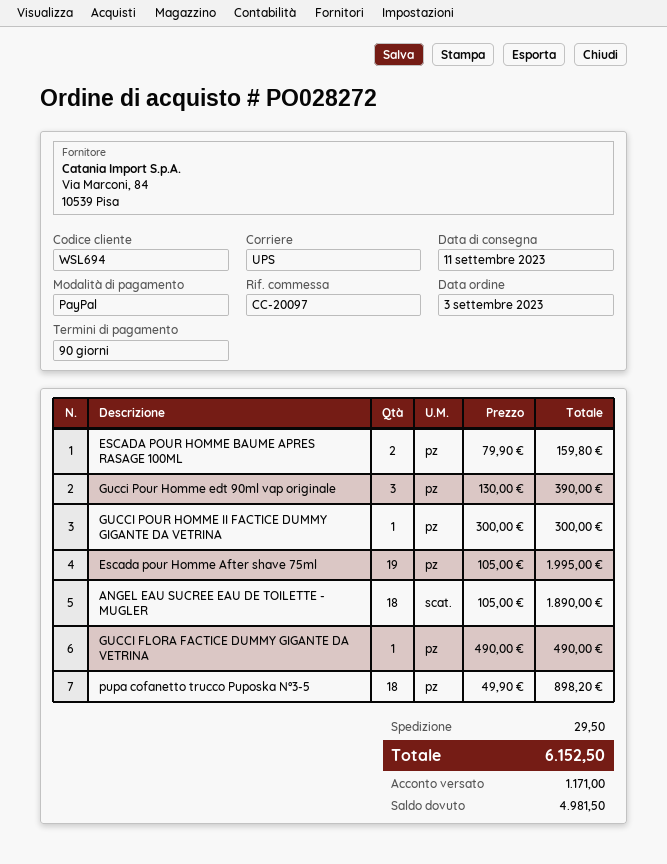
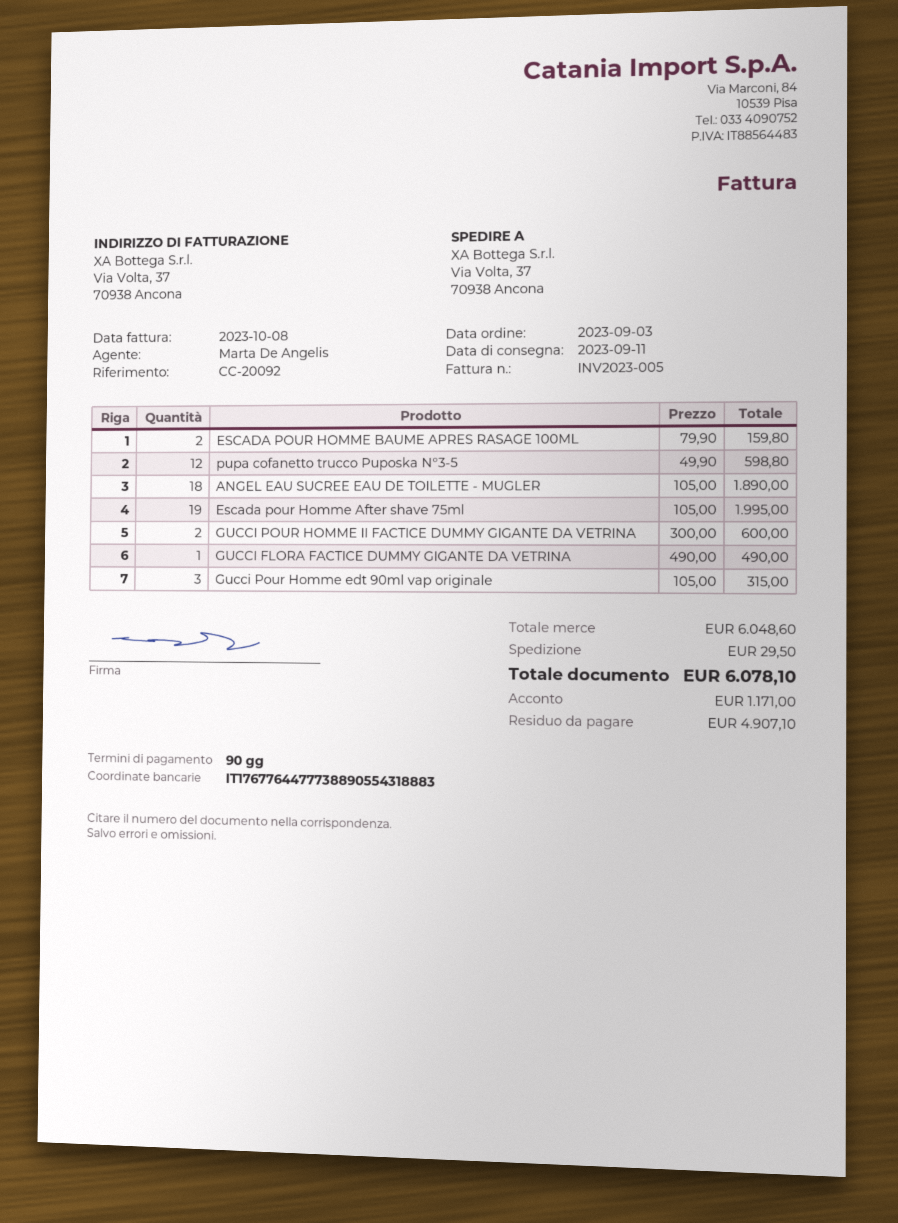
reference: CC-20097 -> CC-20092
Gucci Pour Homme edt 90ml vap originale: 3 x 130.00 = 390.00 -> 3 x 105.00 = 315.00
GUCCI POUR HOMME II FACTICE DUMMY GIGANTE DA VETRINA: 1 x 300.00 = 300.00 -> 2 x 300.00 = 600.00
pupa cofanetto trucco Puposka N°3-5: 18 x 49.90 = 898.20 -> 12 x 49.90 = 598.80
total: 6152.50 -> 6078.10
balance: 4981.50 -> 4907.10

